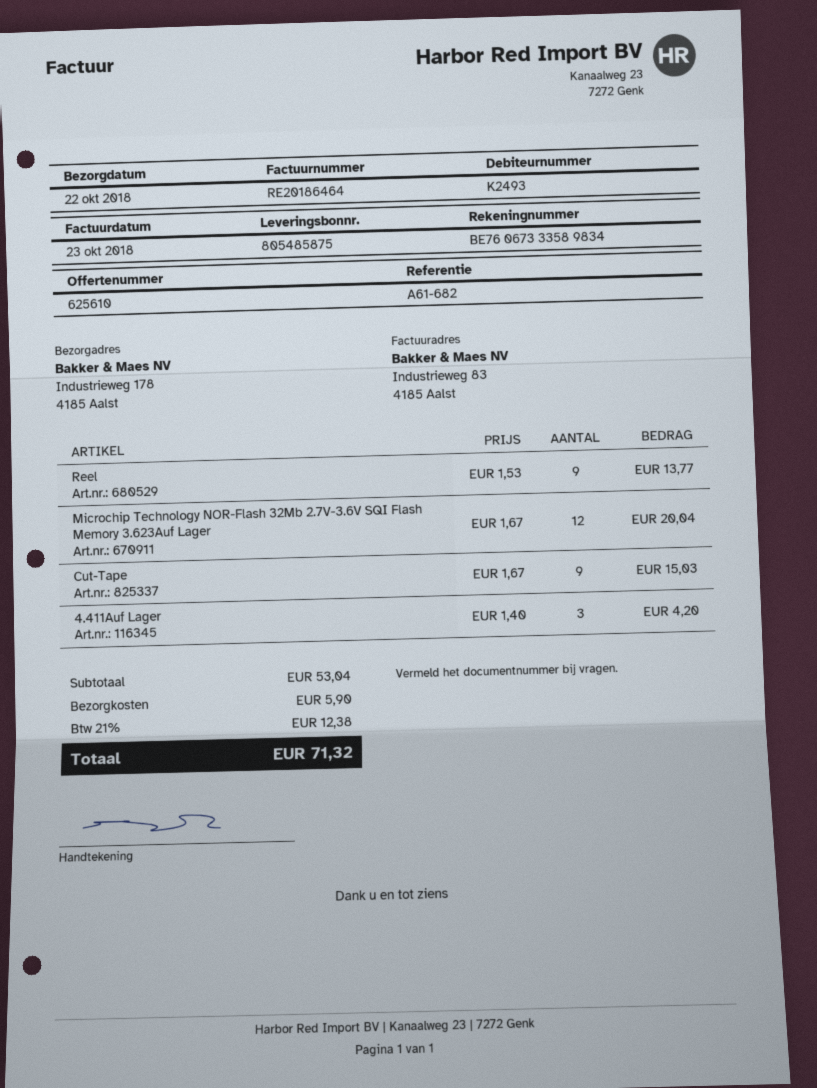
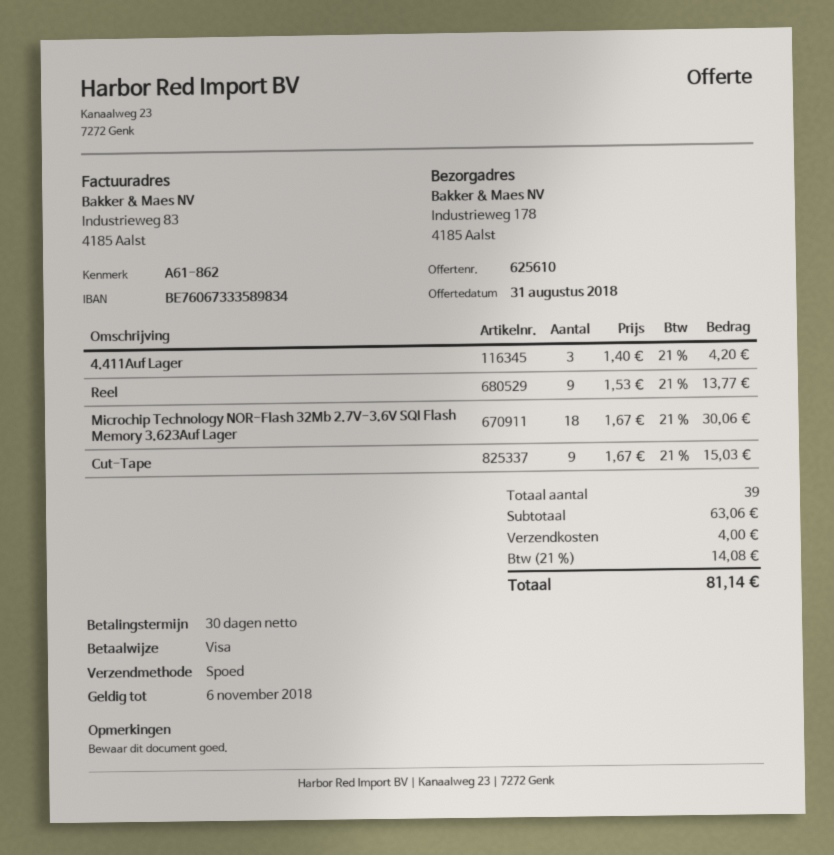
reference: A61-682 -> A61-862
Microchip Technology NOR-Flash 32Mb 2.7V-3.6V SQI Flash Memory 3.623Auf Lager: 12 x 1.67 = 20.04 -> 18 x 1.67 = 30.06
subtotal: 53.04 -> 63.06
shipping: 5.90 -> 4.00
tax: 21% = 12.38 -> 21% = 14.08
total: 71.32 -> 81.14

